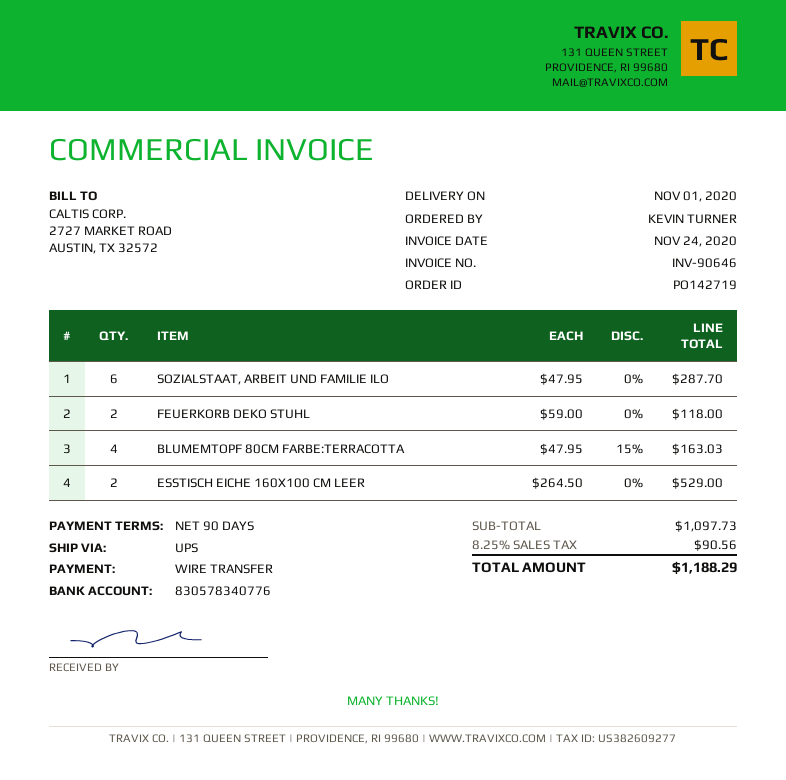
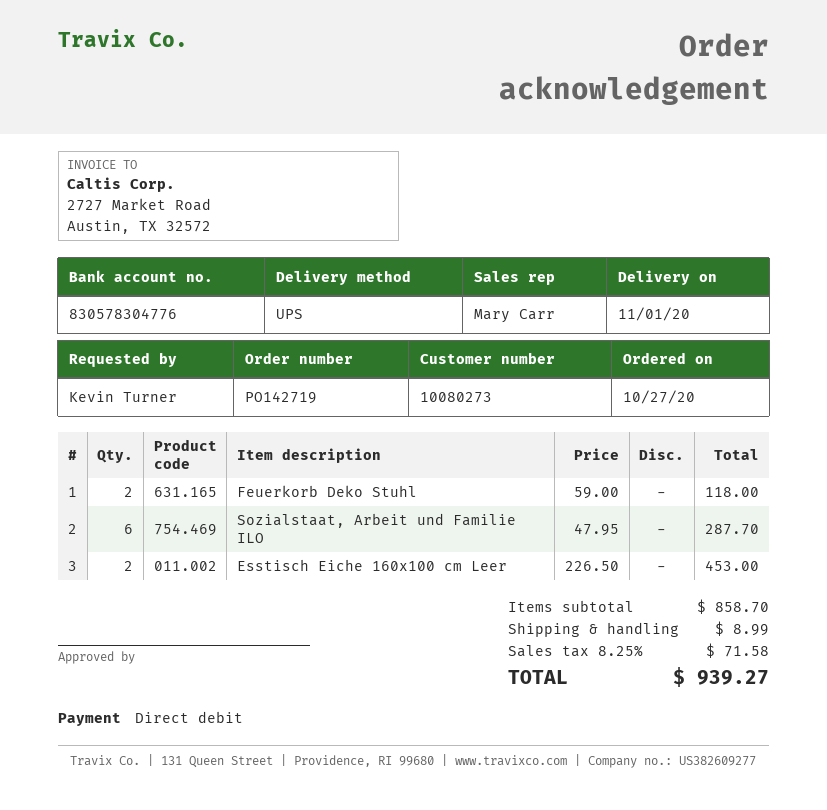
payment method: bank transfer -> direct debit
bank account: 830578340776 -> 830578304776
BLUMEMTOPF 80CM FARBE:TERRACOTTA: 4 x 47.95 - 15% = 163.03 -> none
ESSTISCH EICHE 160X100 CM LEER: 2 x 264.50 = 529.00 -> 2 x 226.50 = 453.00
subtotal: 1097.73 -> 858.70
shipping: none -> 8.99
tax: 8.25% = 90.56 -> 8.25% = 71.58
total: 1188.29 -> 939.27

